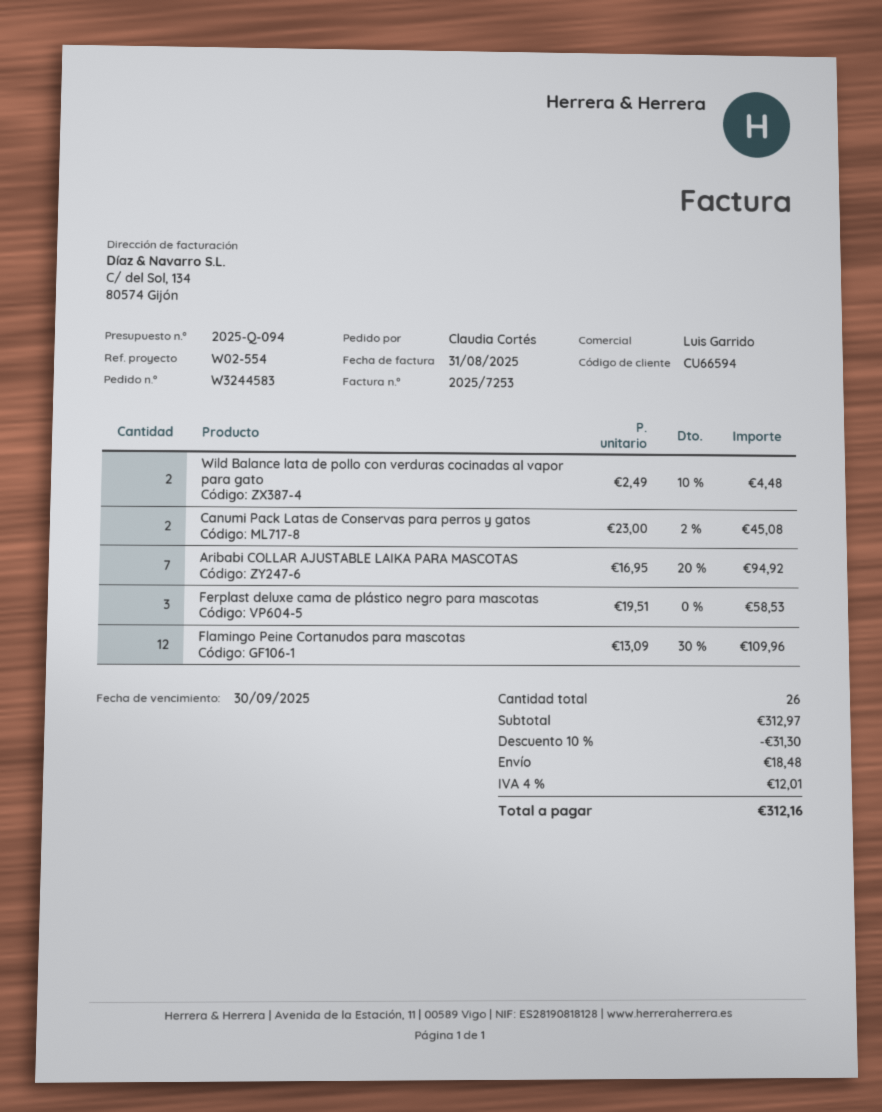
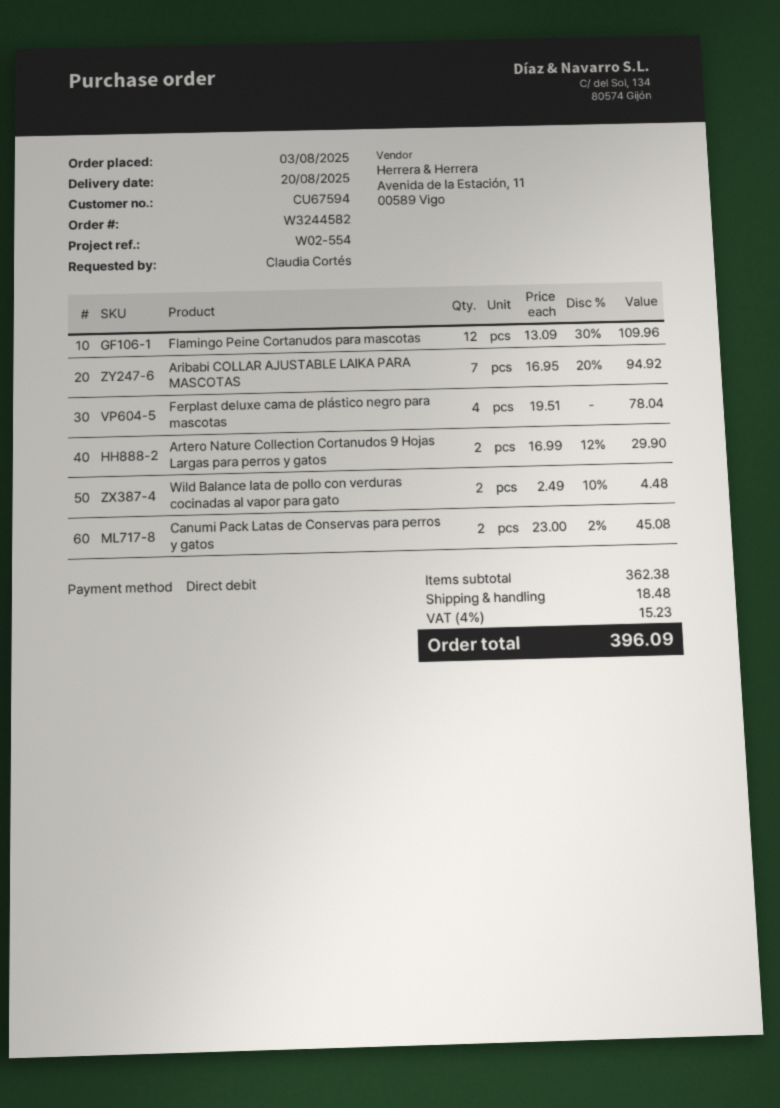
order number: W3244583 -> W3244582
customer number: CU66594 -> CU67594
Ferplast deluxe cama de plástico negro para mascotas: 3 x 19.51 = 58.53 -> 4 x 19.51 = 78.04
Artero Nature Collection Cortanudos 9 Hojas Largas para perros y gatos: none -> 2 x 16.99 - 12% = 29.90
subtotal: 312.97 -> 362.38
discount: 10% = 31.30 -> none
tax: 4% = 12.01 -> 4% = 15.23
total: 312.16 -> 396.09

